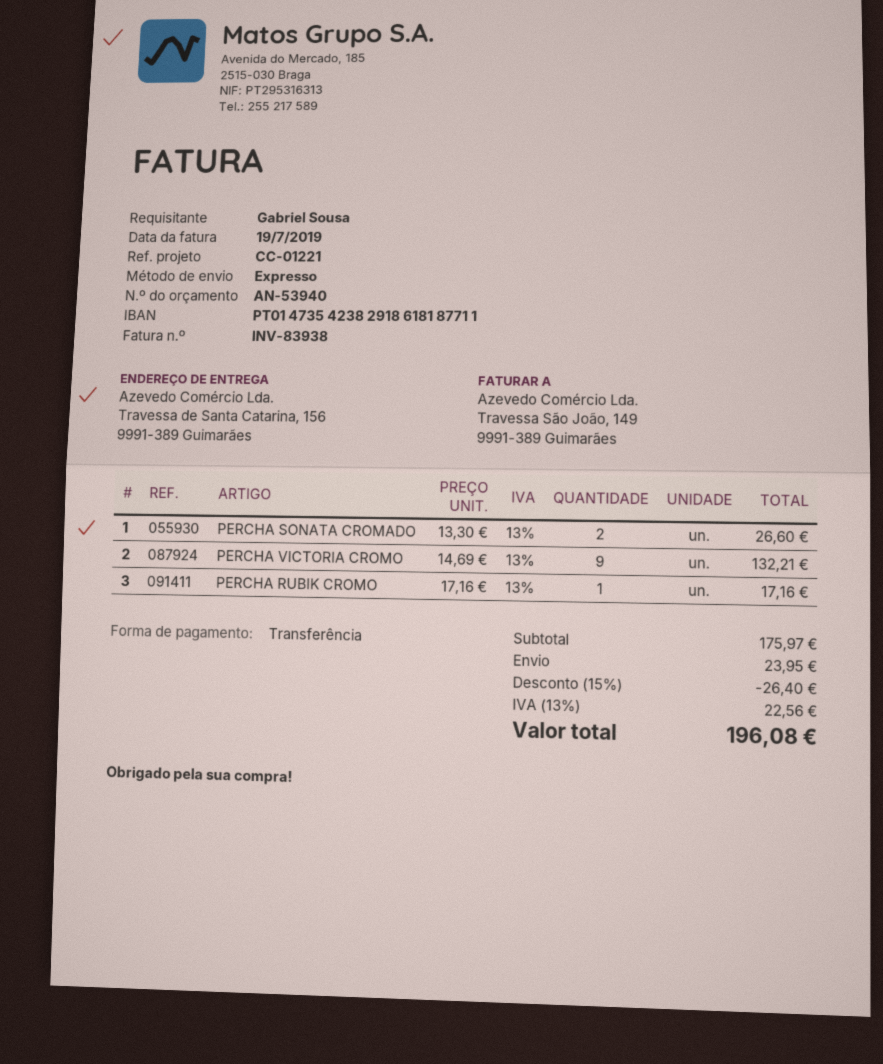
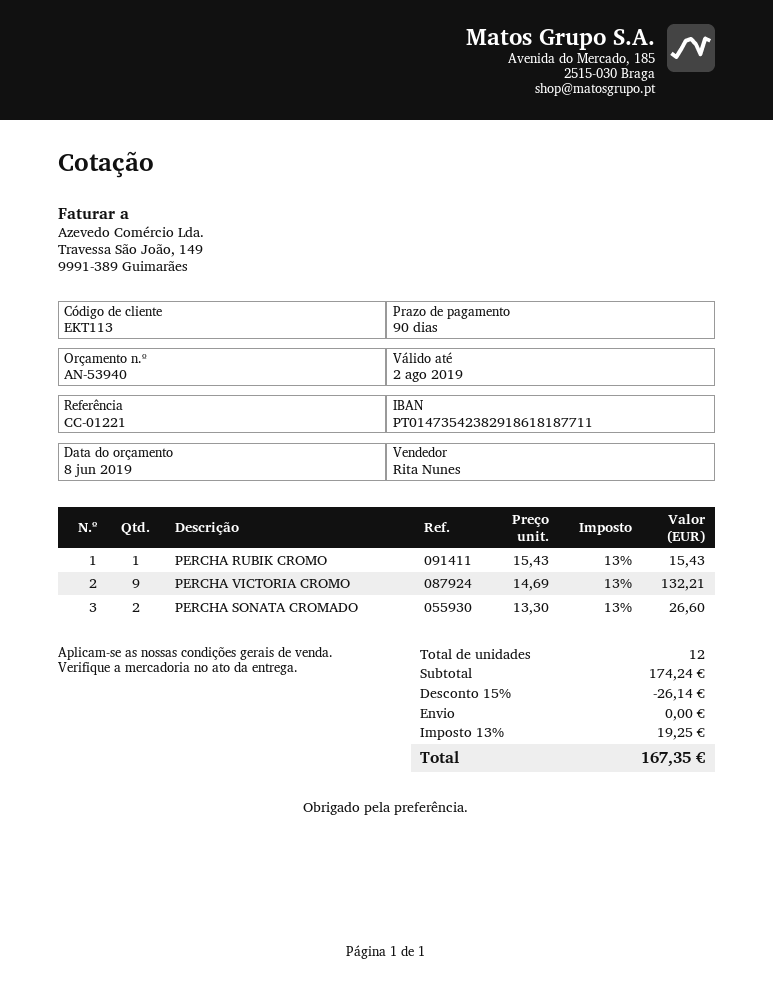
PERCHA RUBIK CROMO: 1 x 17.16 = 17.16 -> 1 x 15.43 = 15.43
subtotal: 175.97 -> 174.24
discount: 15% = 26.40 -> 15% = 26.14
shipping: 23.95 -> 0.00
tax: 13% = 22.56 -> 13% = 19.25
total: 196.08 -> 167.35

